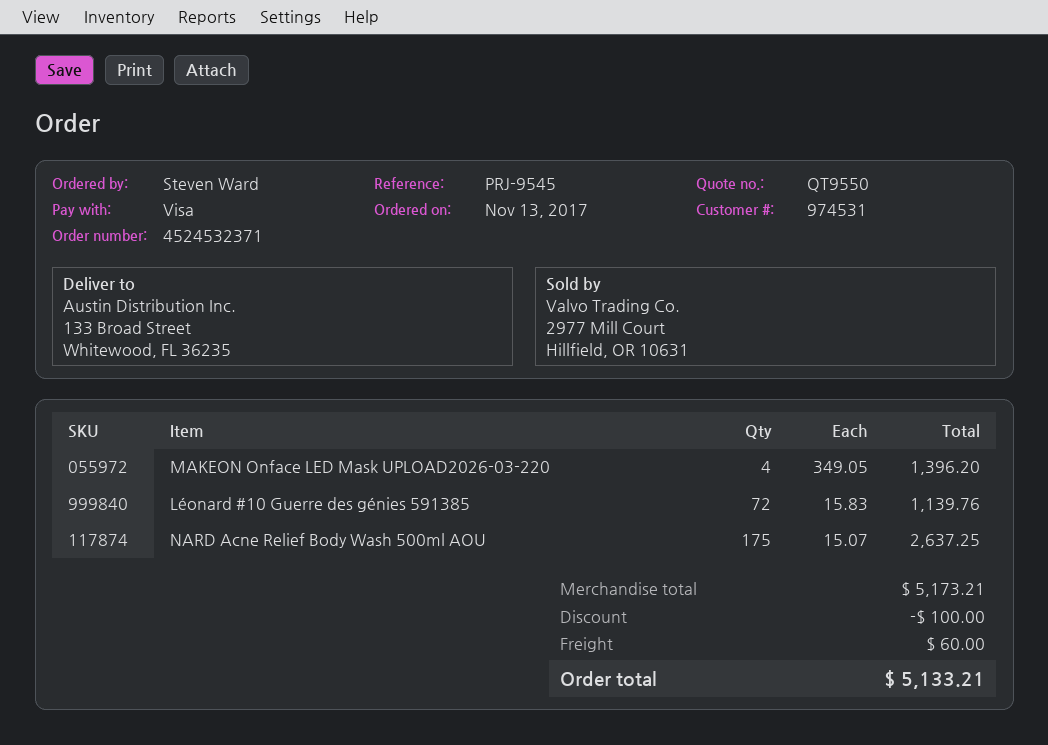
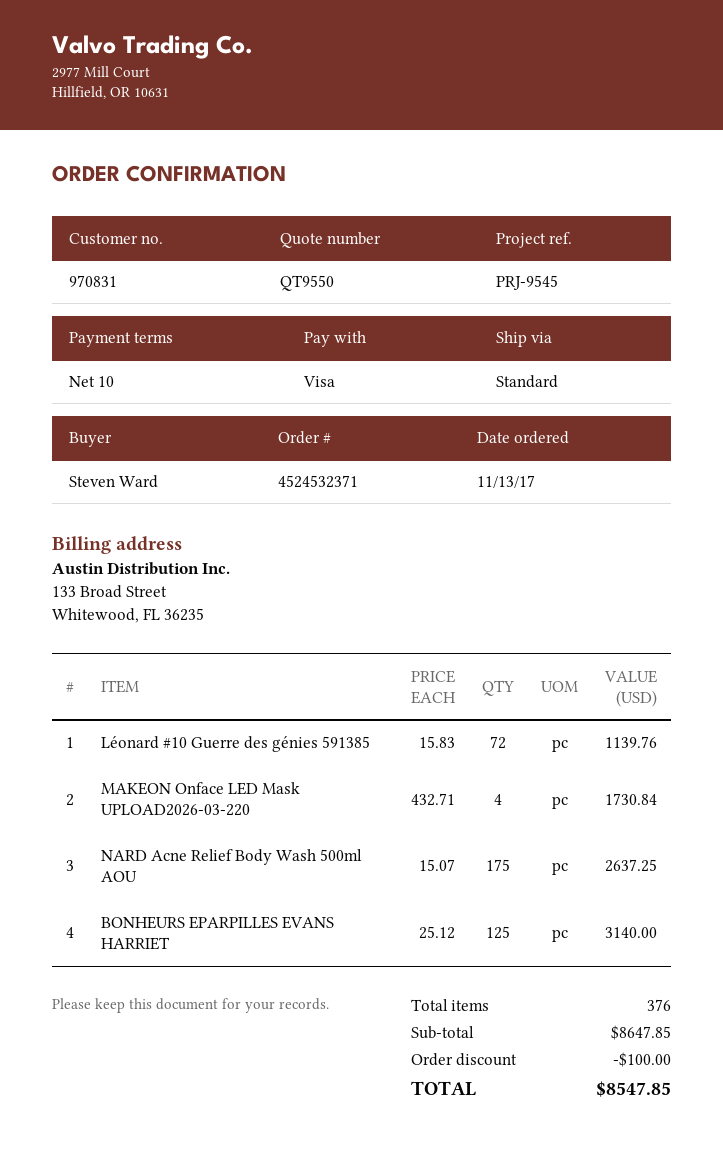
customer number: 974531 -> 970831
MAKEON Onface LED Mask UPLOAD2026-03-220: 4 x 349.05 = 1396.20 -> 4 x 432.71 = 1730.84
BONHEURS EPARPILLES EVANS HARRIET: none -> 125 x 25.12 = 3140.00
subtotal: 5173.21 -> 8647.85
shipping: 60.00 -> none
total: 5133.21 -> 8547.85

